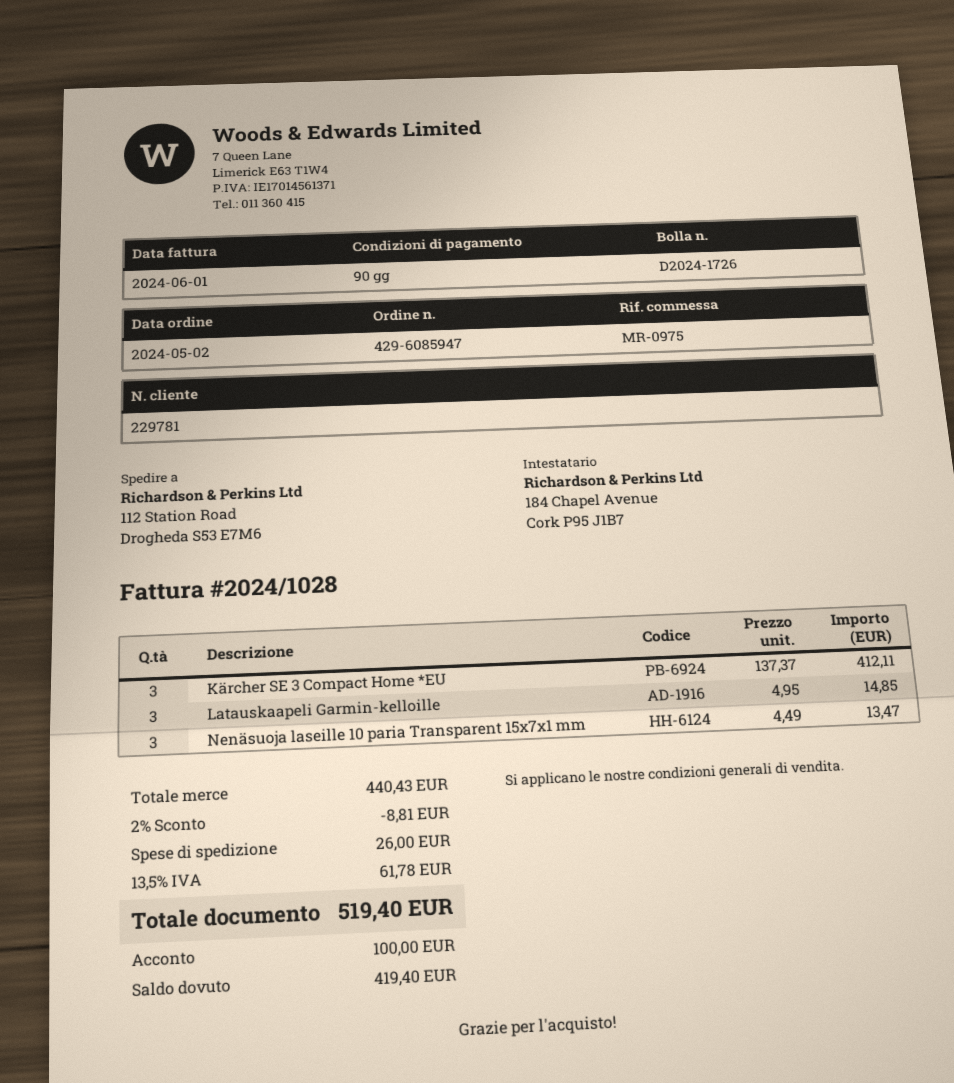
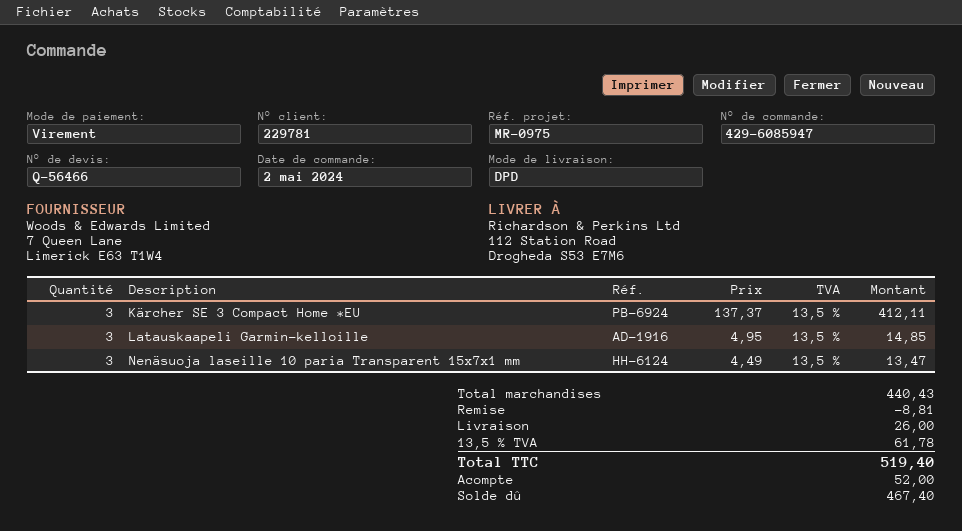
deposit: 100.00 -> 52.00
balance: 419.40 -> 467.40

